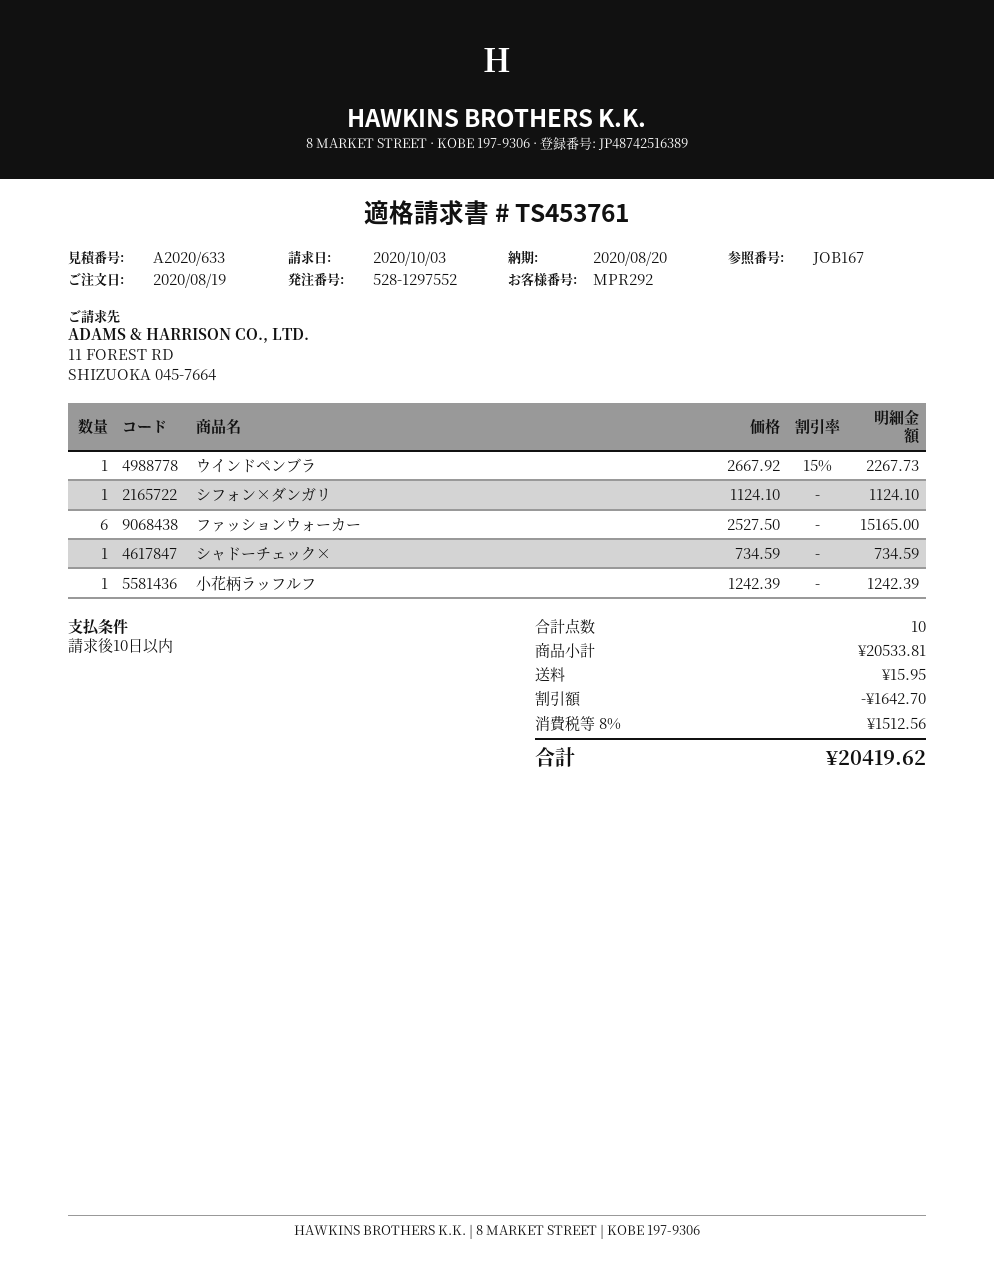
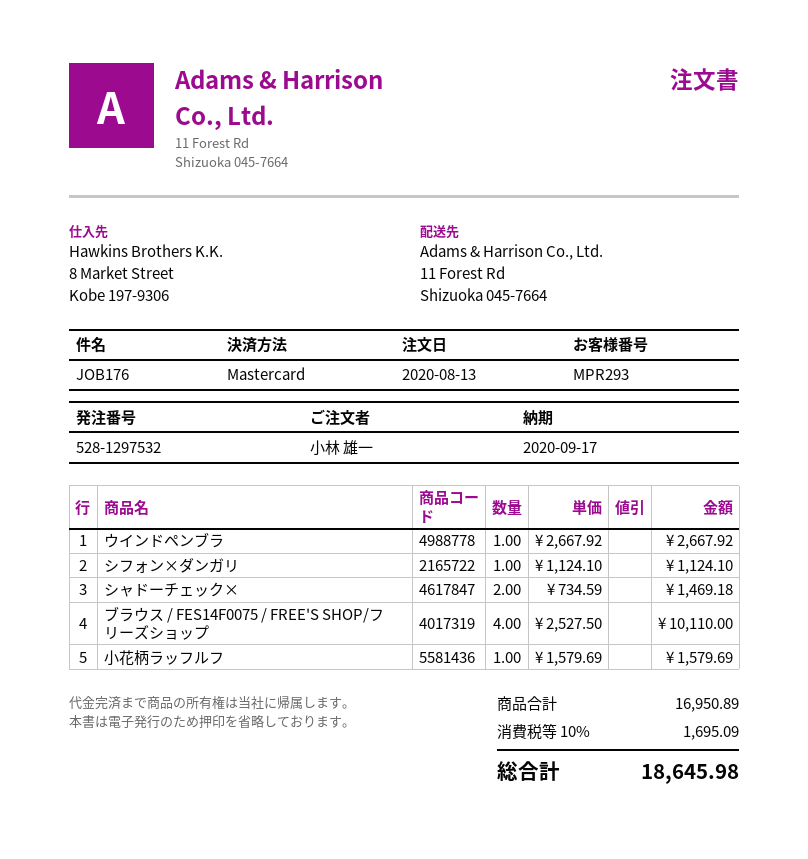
order number: 528-1297552 -> 528-1297532
order date: 2020-08-19 -> 2020-08-13
delivery date: 2020-08-20 -> 2020-09-17
customer number: MPR292 -> MPR293
reference: JOB167 -> JOB176
ウインドペンブラ: 1 x 2667.92 - 15% = 2267.73 -> 1 x 2667.92 = 2667.92
ファッションウォーカー: 6 x 2527.50 = 15165.00 -> none
シャドーチェック×: 1 x 734.59 = 734.59 -> 2 x 734.59 = 1469.18
小花柄ラッフルフ: 1 x 1242.39 = 1242.39 -> 1 x 1579.69 = 1579.69
ブラウス / FES14F0075 / FREE'S SHOP/フリーズショップ: none -> 4 x 2527.50 = 10110.00
subtotal: 20533.81 -> 16950.89
discount: 1642.70 -> none
shipping: 15.95 -> none
tax: 8% = 1512.56 -> 10% = 1695.09
total: 20419.62 -> 18645.98

